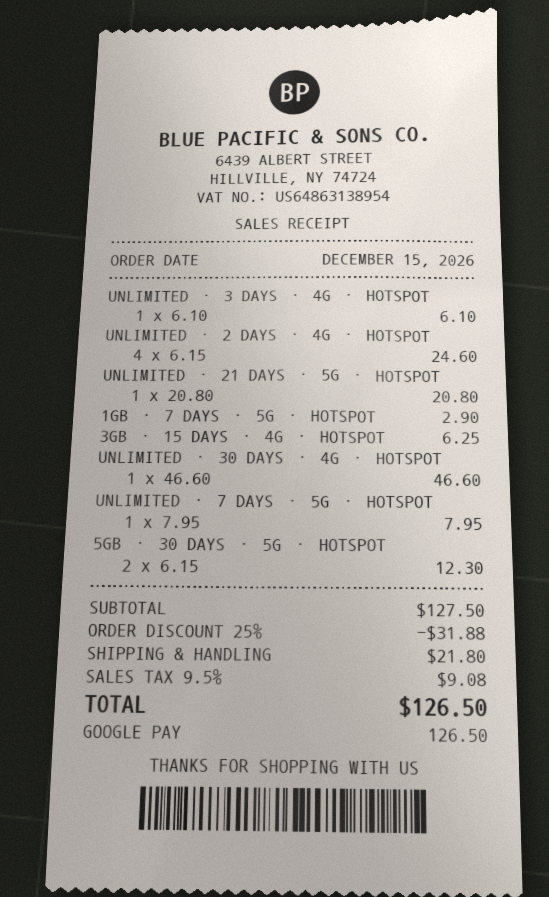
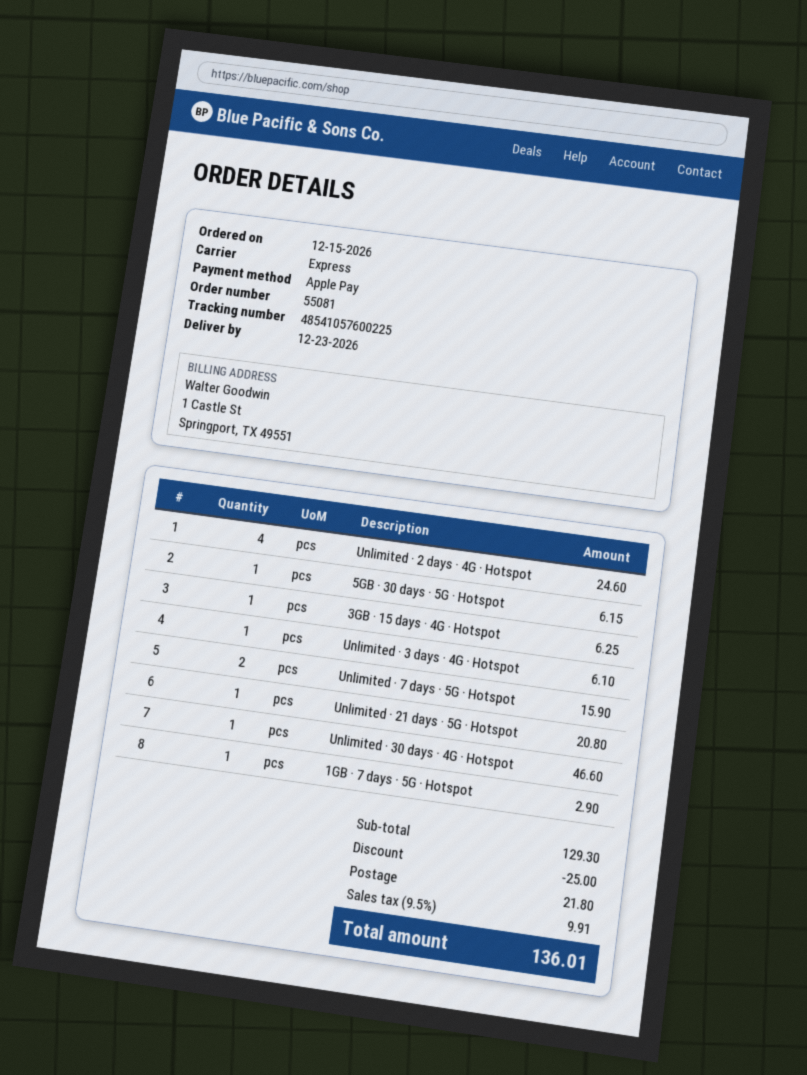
payment method: Google Pay -> Apple Pay
UNLIMITED · 7 DAYS · 5G · HOTSPOT: 1 for 7.95 -> 2 for 15.90
5GB · 30 DAYS · 5G · HOTSPOT: 2 for 12.30 -> 1 for 6.15
subtotal: 127.50 -> 129.30
discount: 31.88 -> 25.00
tax: 9.5% = 9.08 -> 9.5% = 9.91
total: 126.50 -> 136.01

